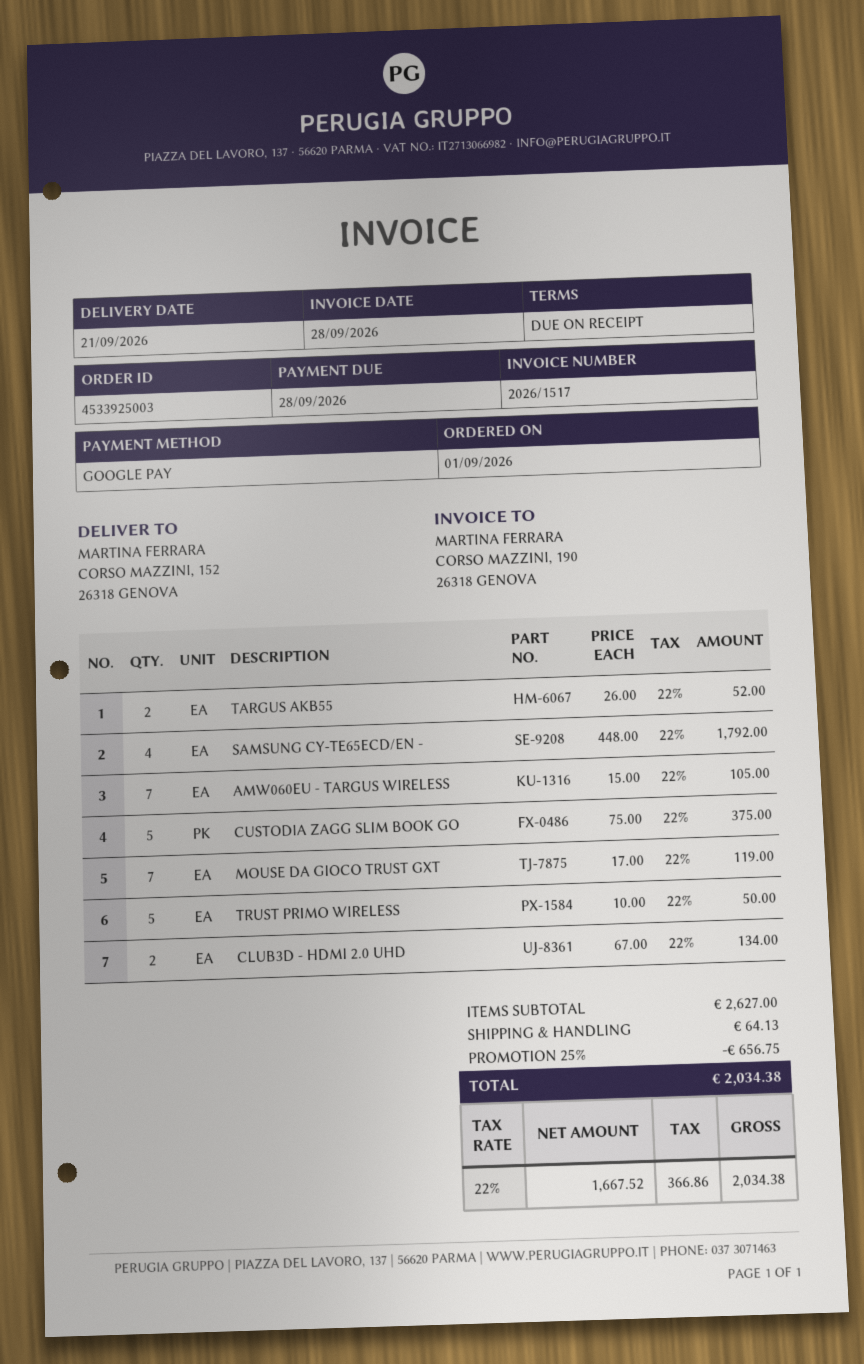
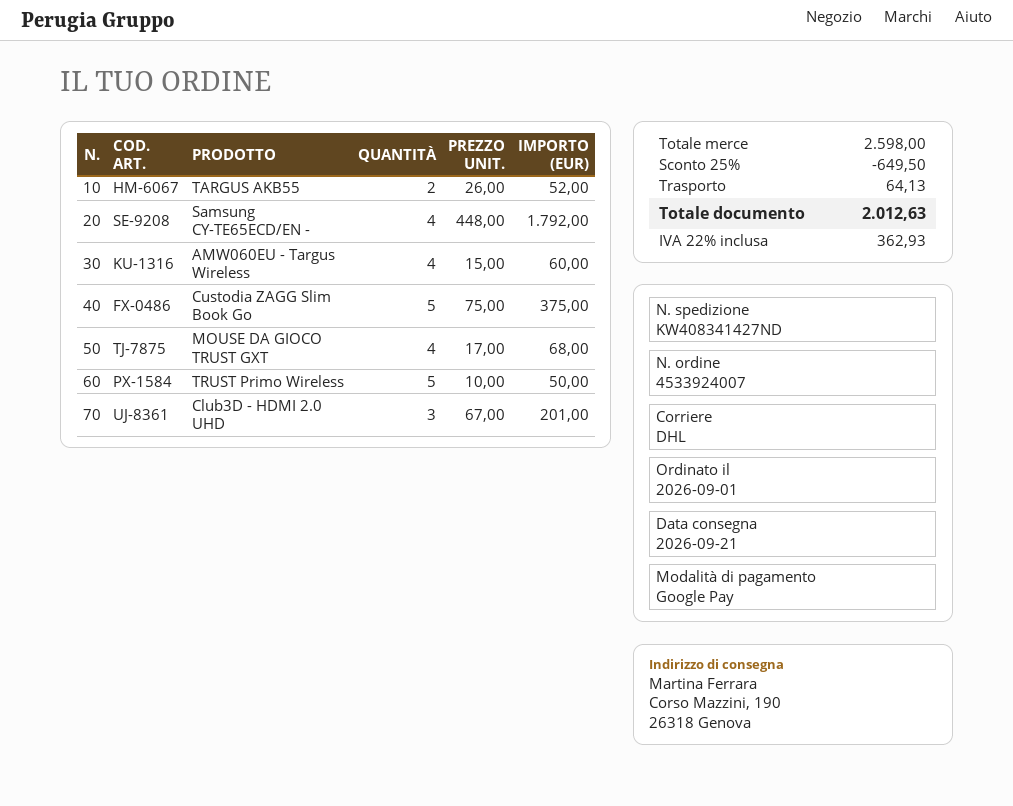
order number: 4533925003 -> 4533924007
ship to: CORSO MAZZINI, 152, 26318 GENOVA -> Corso Mazzini, 190, 26318 Genova
AMW060EU - TARGUS WIRELESS: 7 x 15.00 = 105.00 -> 4 x 15.00 = 60.00
MOUSE DA GIOCO TRUST GXT: 7 x 17.00 = 119.00 -> 4 x 17.00 = 68.00
CLUB3D - HDMI 2.0 UHD: 2 x 67.00 = 134.00 -> 3 x 67.00 = 201.00
subtotal: 2627.00 -> 2598.00
discount: 25% = 656.75 -> 25% = 649.50
tax: 22% = 366.86 -> 22% = 362.93
total: 2034.38 -> 2012.63

